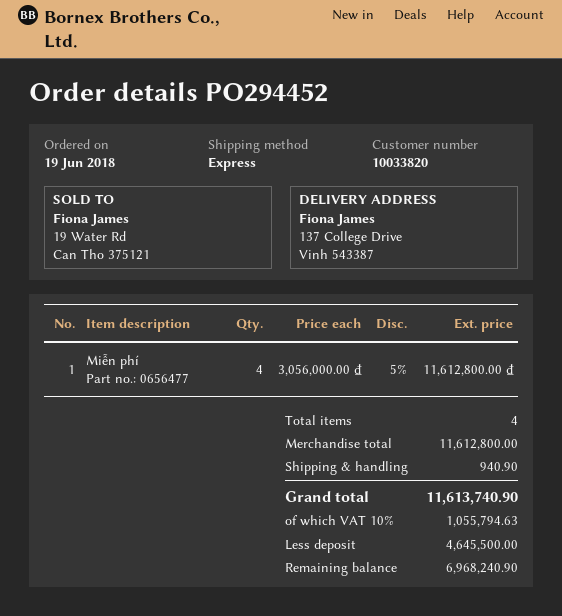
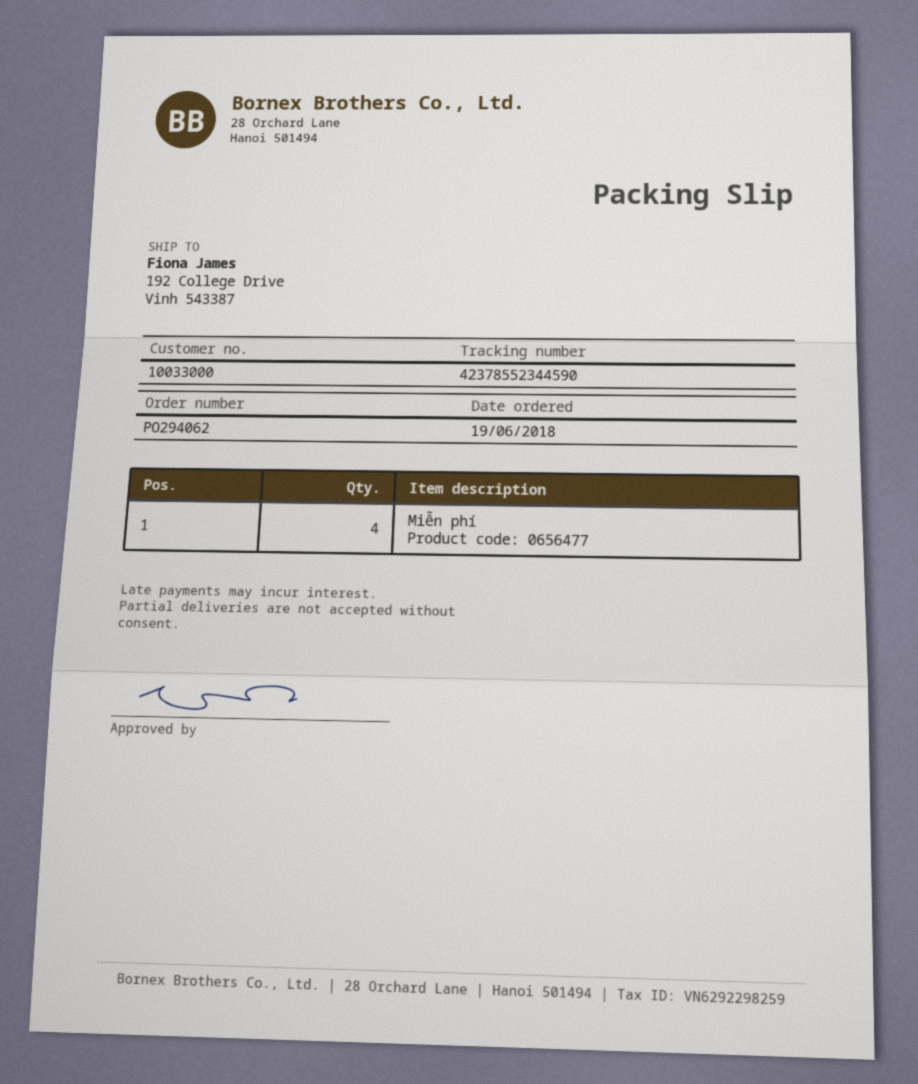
order number: PO294452 -> PO294062
customer number: 10033820 -> 10033000
ship to: 137 College Drive, Vinh 543387 -> 192 College Drive, Vinh 543387

